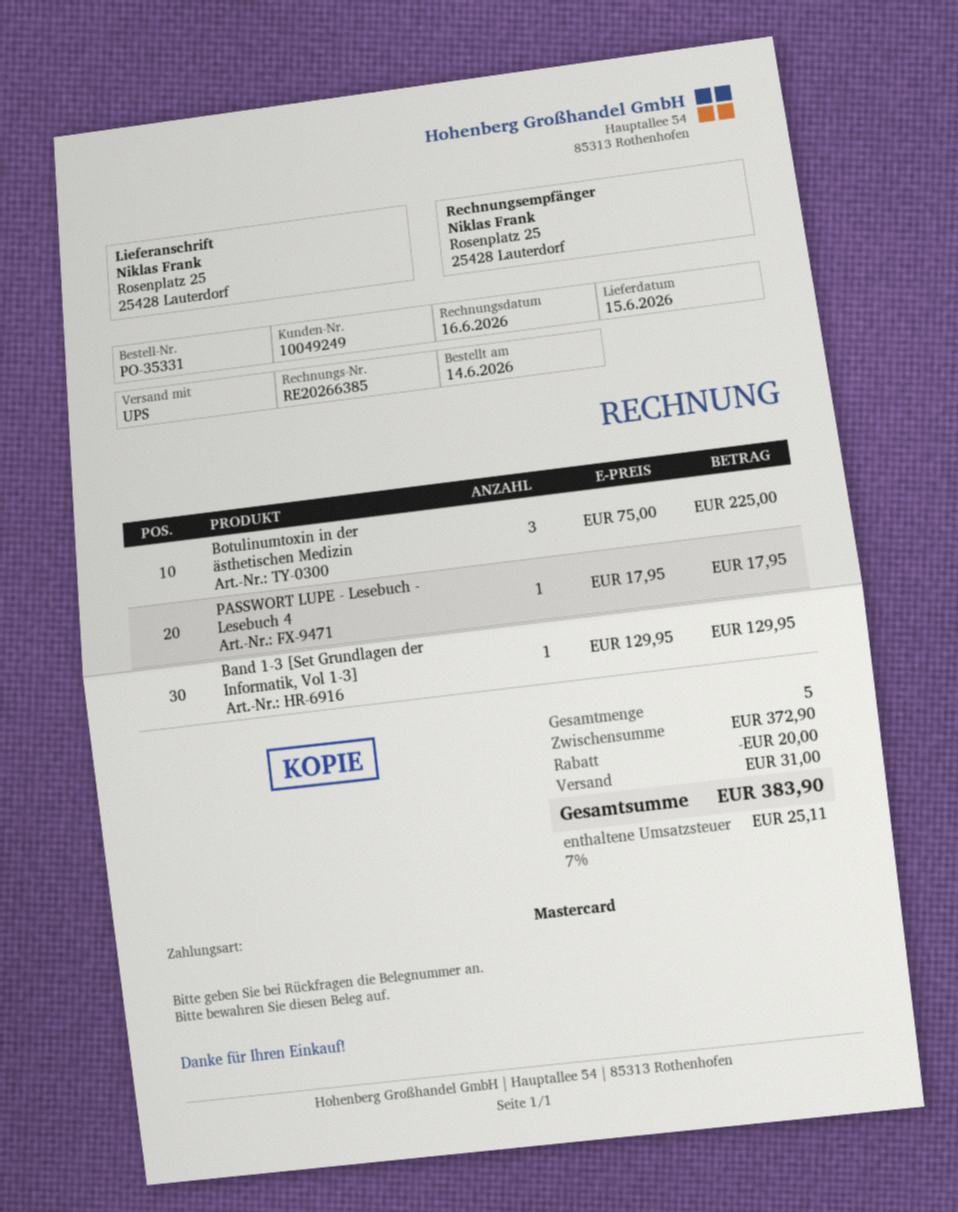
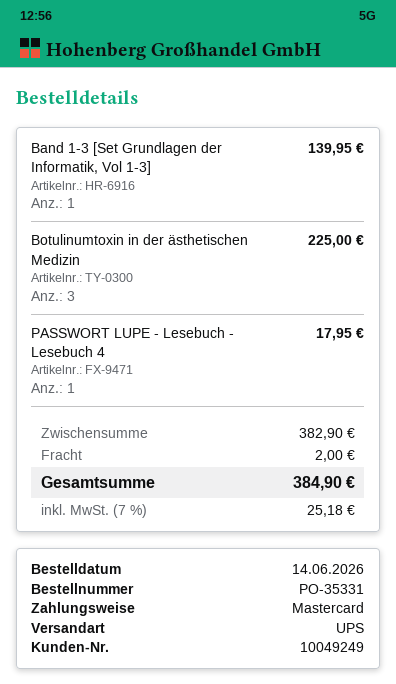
Band 1-3 [Set Grundlagen der Informatik, Vol 1-3]: 1 for 129.95 -> 1 for 139.95
subtotal: 372.90 -> 382.90
discount: 20.00 -> none
shipping: 31.00 -> 2.00
tax: 7% = 25.11 -> 7% = 25.18
total: 383.90 -> 384.90

